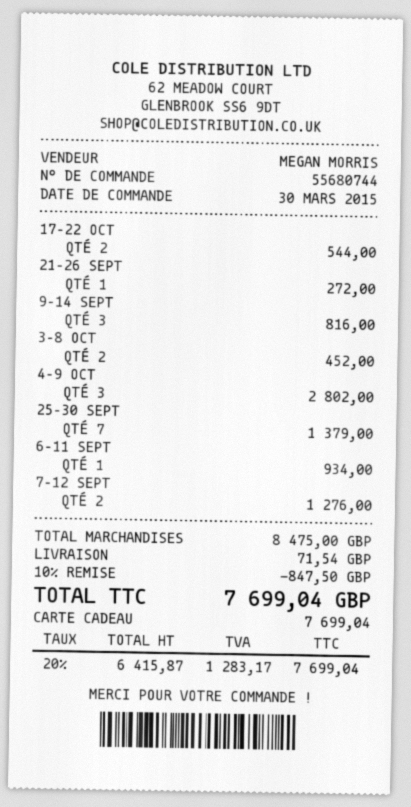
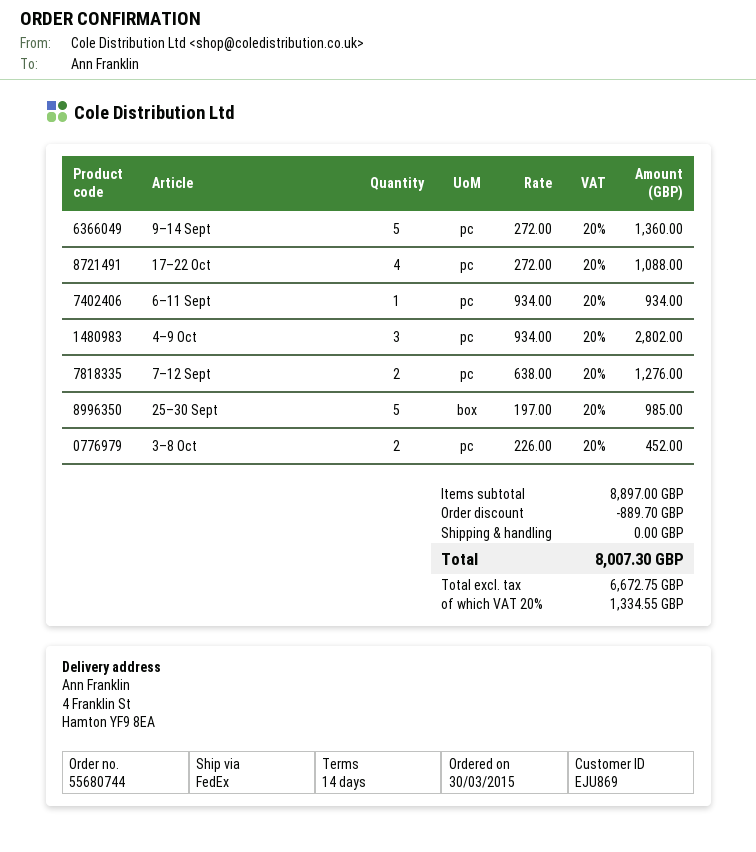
17–22 OCT: 2 for 544.00 -> 4 for 1088.00
21–26 SEPT: 1 for 272.00 -> none
9–14 SEPT: 3 for 816.00 -> 5 for 1360.00
25–30 SEPT: 7 for 1379.00 -> 5 for 985.00
subtotal: 8475.00 -> 8897.00
discount: 847.50 -> 889.70
shipping: 71.54 -> 0.00
net: 6415.87 -> 6672.75
tax: 20% = 1283.17 -> 20% = 1334.55
total: 7699.04 -> 8007.30

